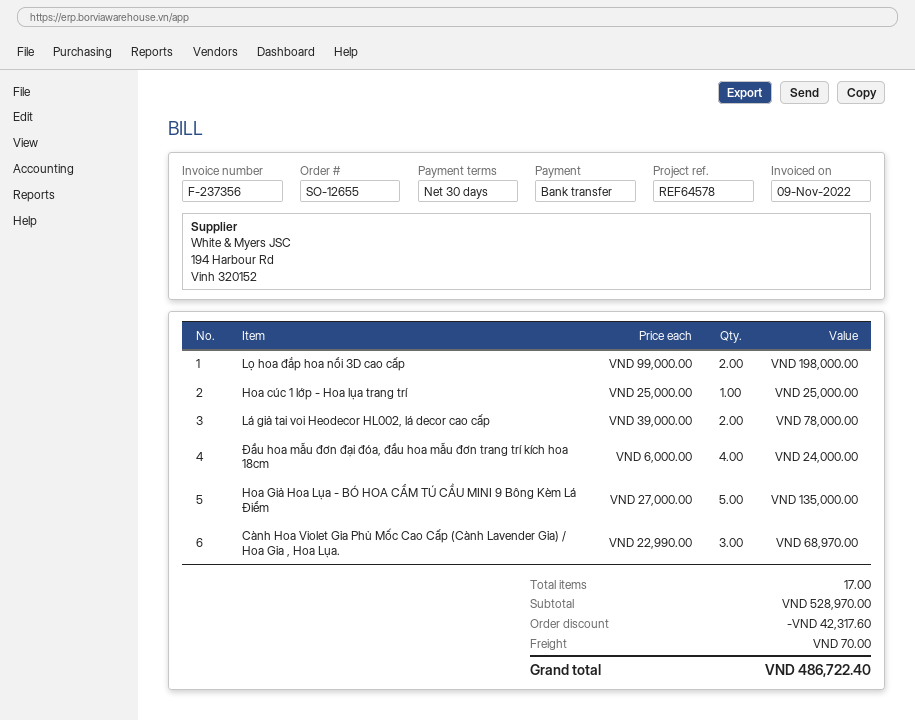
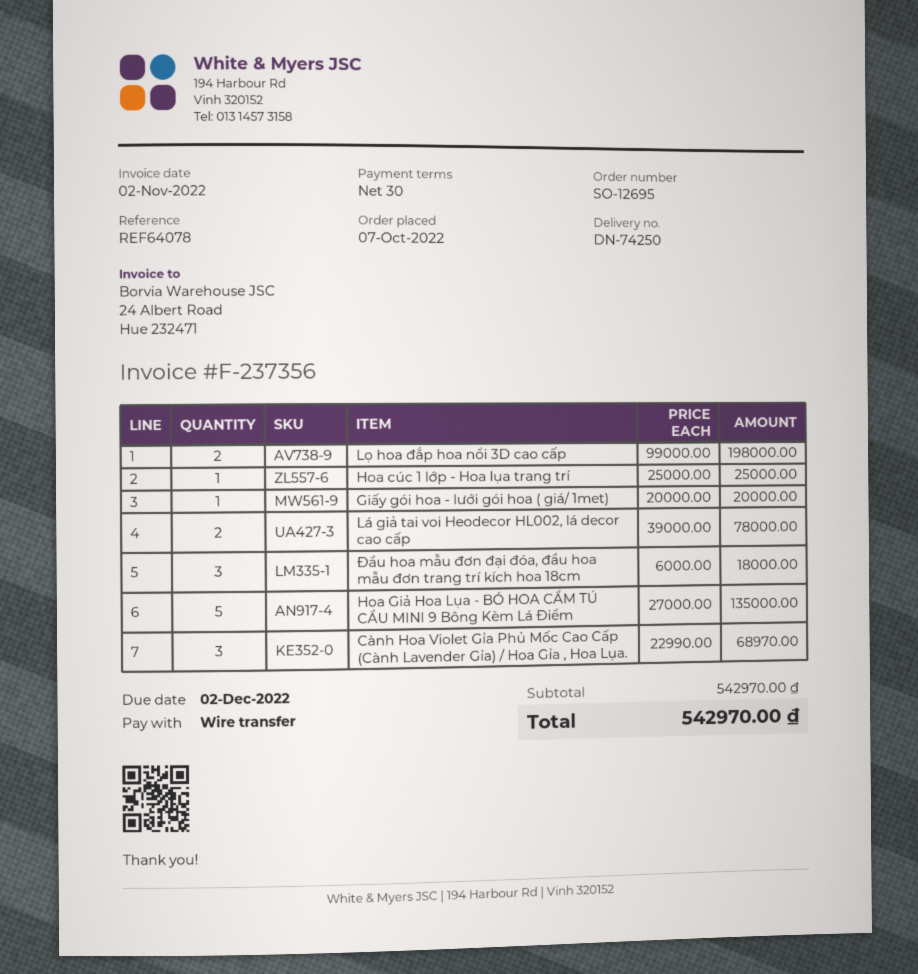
order number: SO-12655 -> SO-12695
invoice date: 2022-11-09 -> 2022-11-02
reference: REF64578 -> REF64078
Đầu hoa mẫu đơn đại đóa, đầu hoa mẫu đơn trang trí kích hoa 18cm: 4 x 6000.00 = 24000.00 -> 3 x 6000.00 = 18000.00
Giấy gói hoa - lưới gói hoa ( giá/ 1met): none -> 1 x 20000.00 = 20000.00
subtotal: 528970.00 -> 542970.00
discount: 42317.60 -> none
shipping: 70.00 -> none
total: 486722.40 -> 542970.00

